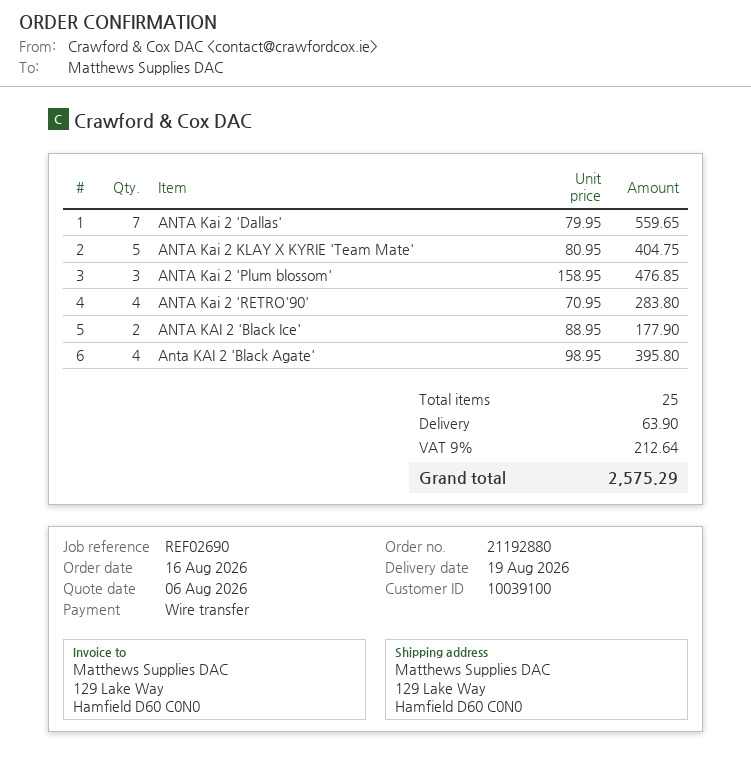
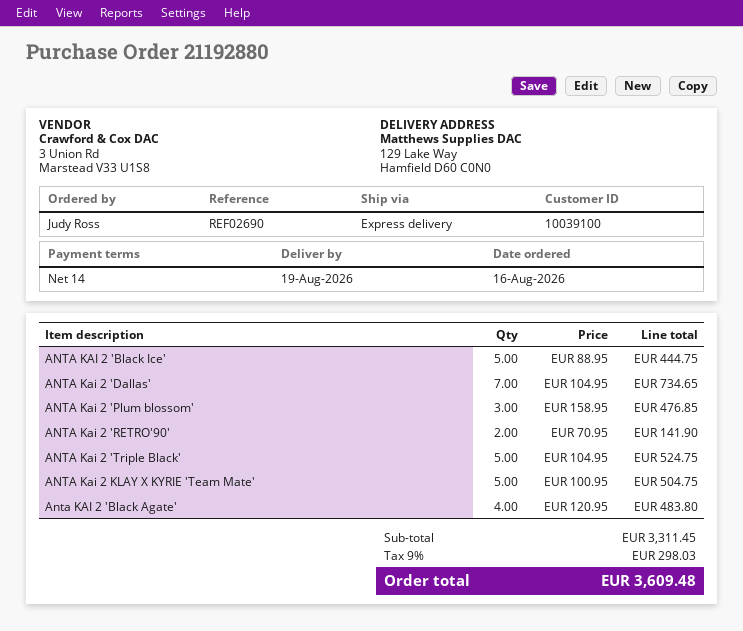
ANTA Kai 2 'Dallas': 7 x 79.95 = 559.65 -> 7 x 104.95 = 734.65
ANTA Kai 2 KLAY X KYRIE 'Team Mate': 5 x 80.95 = 404.75 -> 5 x 100.95 = 504.75
ANTA Kai 2 'RETRO'90': 4 x 70.95 = 283.80 -> 2 x 70.95 = 141.90
ANTA KAI 2 'Black Ice': 2 x 88.95 = 177.90 -> 5 x 88.95 = 444.75
Anta KAI 2 'Black Agate': 4 x 98.95 = 395.80 -> 4 x 120.95 = 483.80
ANTA Kai 2 'Triple Black': none -> 5 x 104.95 = 524.75
shipping: 63.90 -> none
tax: 9% = 212.64 -> 9% = 298.03
total: 2575.29 -> 3609.48

